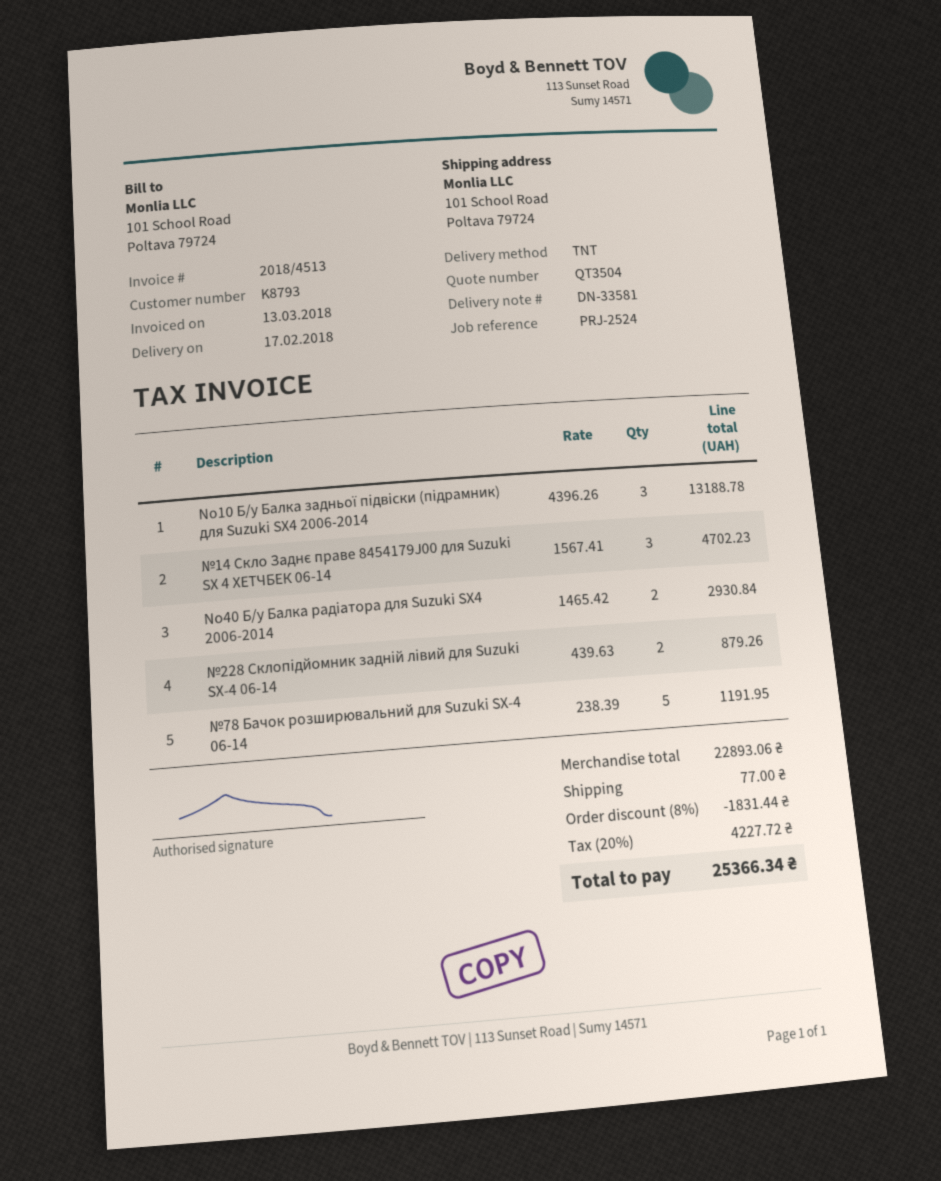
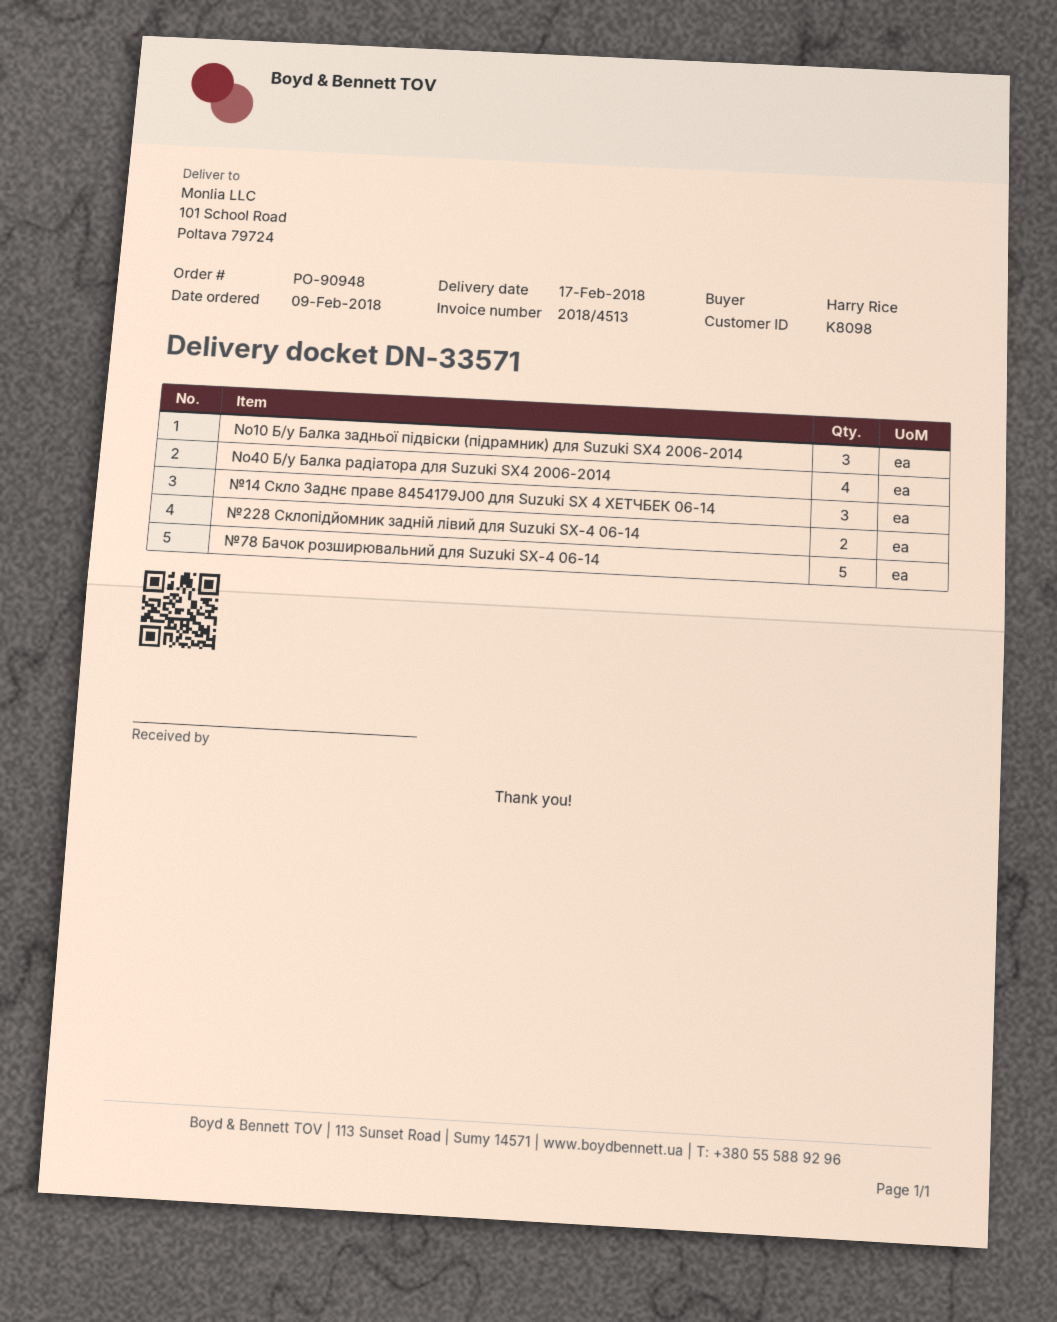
delivery note number: DN-33581 -> DN-33571
customer number: K8793 -> K8098
No40 Б/у Балка радіатора для Suzuki SX4 2006-2014: 2 -> 4

